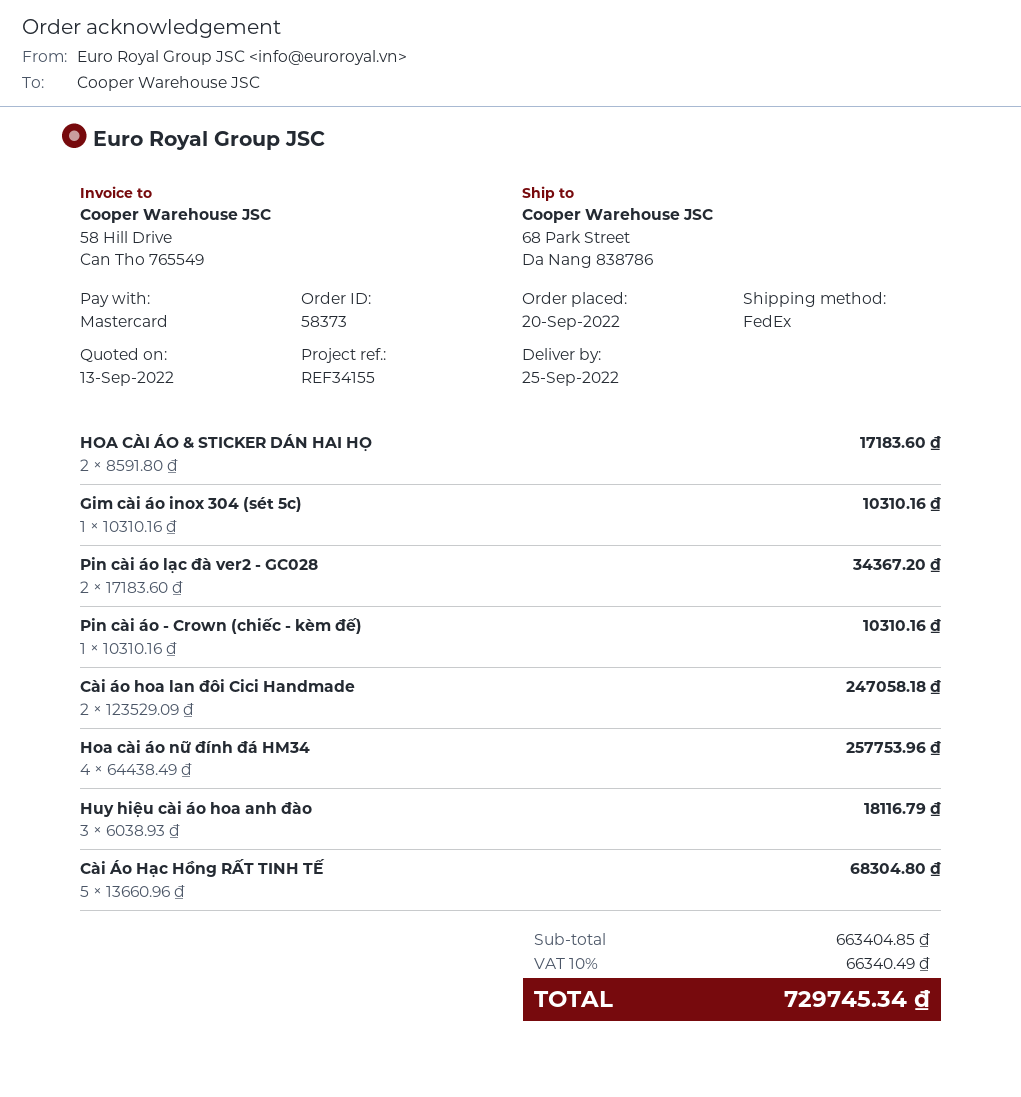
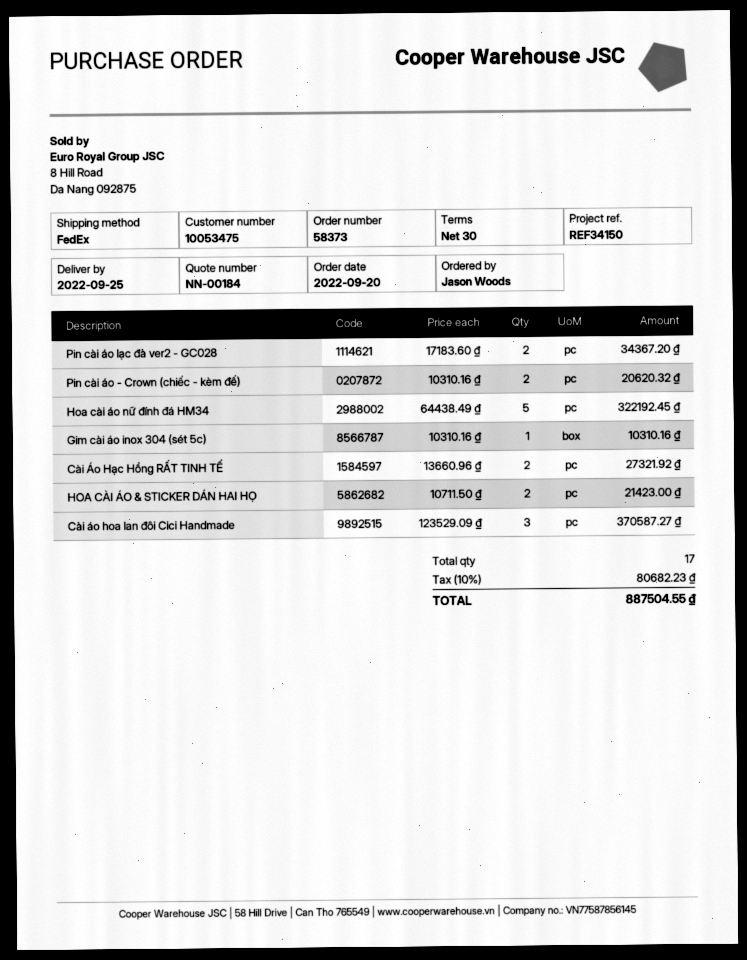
reference: REF34155 -> REF34150
HOA CÀI ÁO & STICKER DÁN HAI HỌ: 2 x 8591.80 = 17183.60 -> 2 x 10711.50 = 21423.00
Pin cài áo - Crown (chiếc - kèm đế): 1 x 10310.16 = 10310.16 -> 2 x 10310.16 = 20620.32
Cài áo hoa lan đôi Cici Handmade: 2 x 123529.09 = 247058.18 -> 3 x 123529.09 = 370587.27
Hoa cài áo nữ đính đá HM34: 4 x 64438.49 = 257753.96 -> 5 x 64438.49 = 322192.45
Huy hiệu cài áo hoa anh đào: 3 x 6038.93 = 18116.79 -> none
Cài Áo Hạc Hồng RẤT TINH TẾ: 5 x 13660.96 = 68304.80 -> 2 x 13660.96 = 27321.92
tax: 10% = 66340.49 -> 10% = 80682.23
total: 729745.34 -> 887504.55

